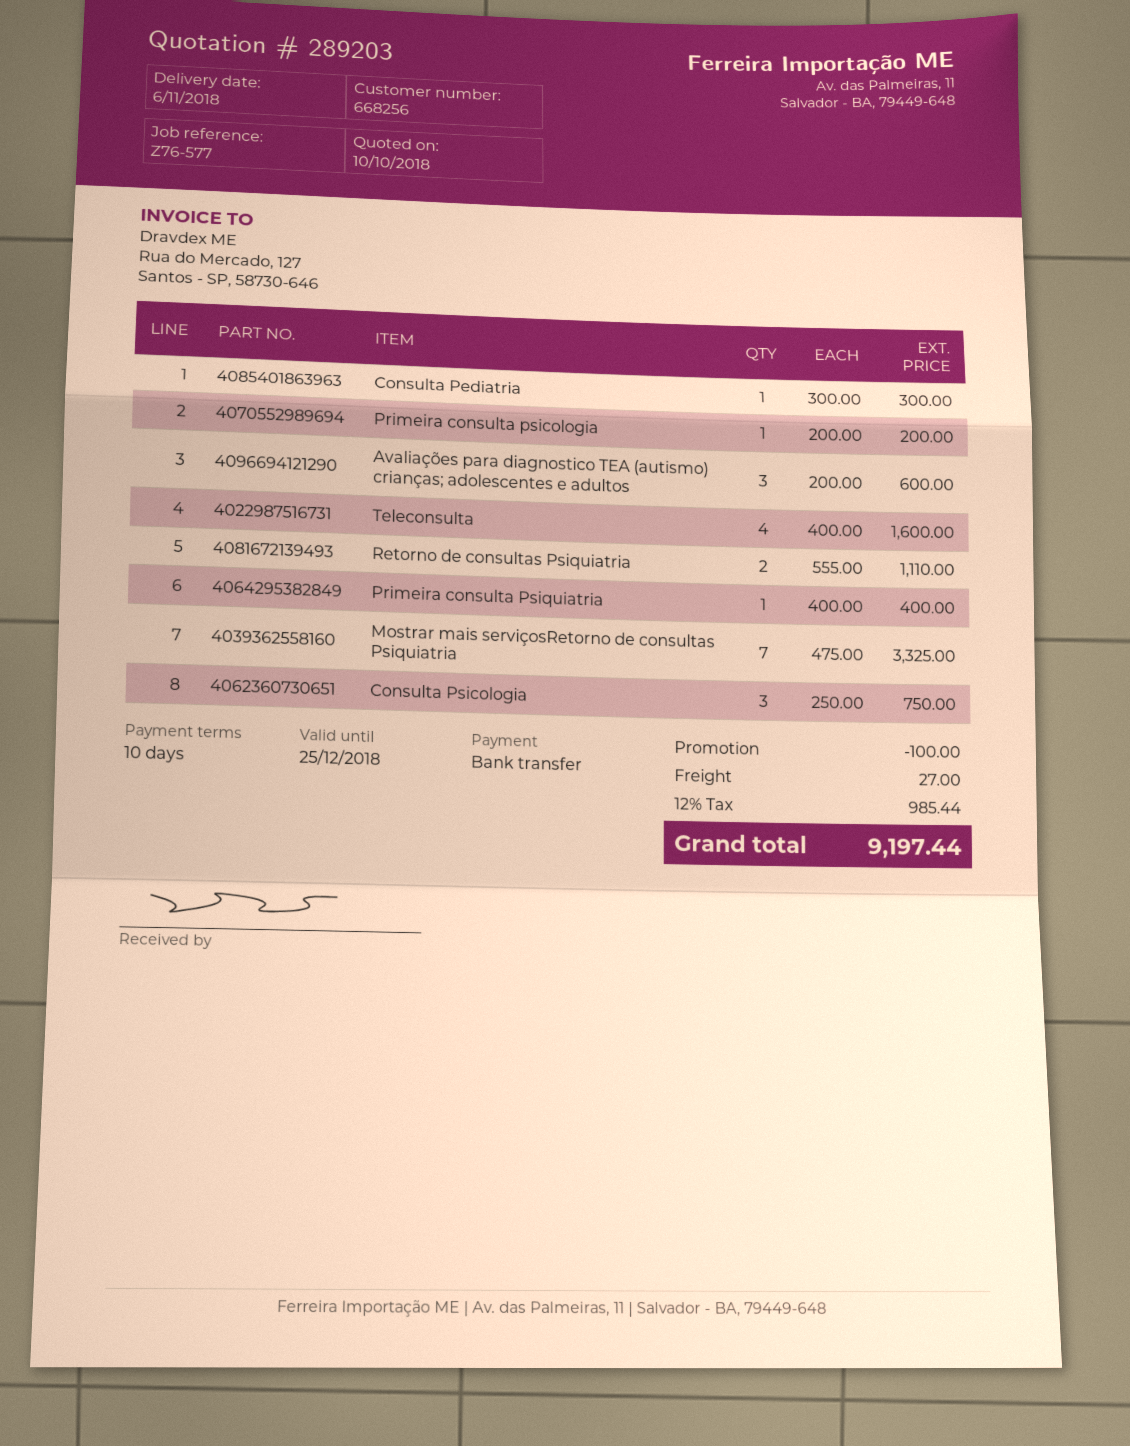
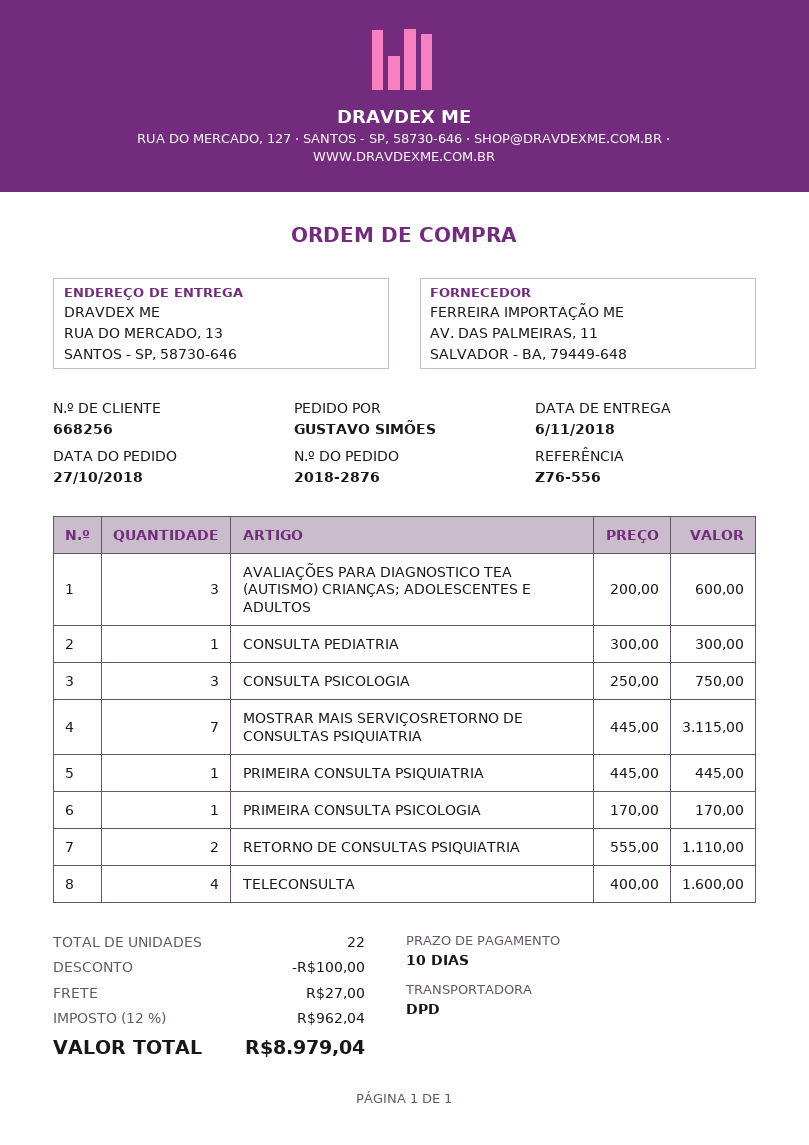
reference: Z76-577 -> Z76-556
Primeira consulta psicologia: 1 x 200.00 = 200.00 -> 1 x 170.00 = 170.00
Primeira consulta Psiquiatria: 1 x 400.00 = 400.00 -> 1 x 445.00 = 445.00
Mostrar mais serviçosRetorno de consultas Psiquiatria: 7 x 475.00 = 3325.00 -> 7 x 445.00 = 3115.00
tax: 12% = 985.44 -> 12% = 962.04
total: 9197.44 -> 8979.04

